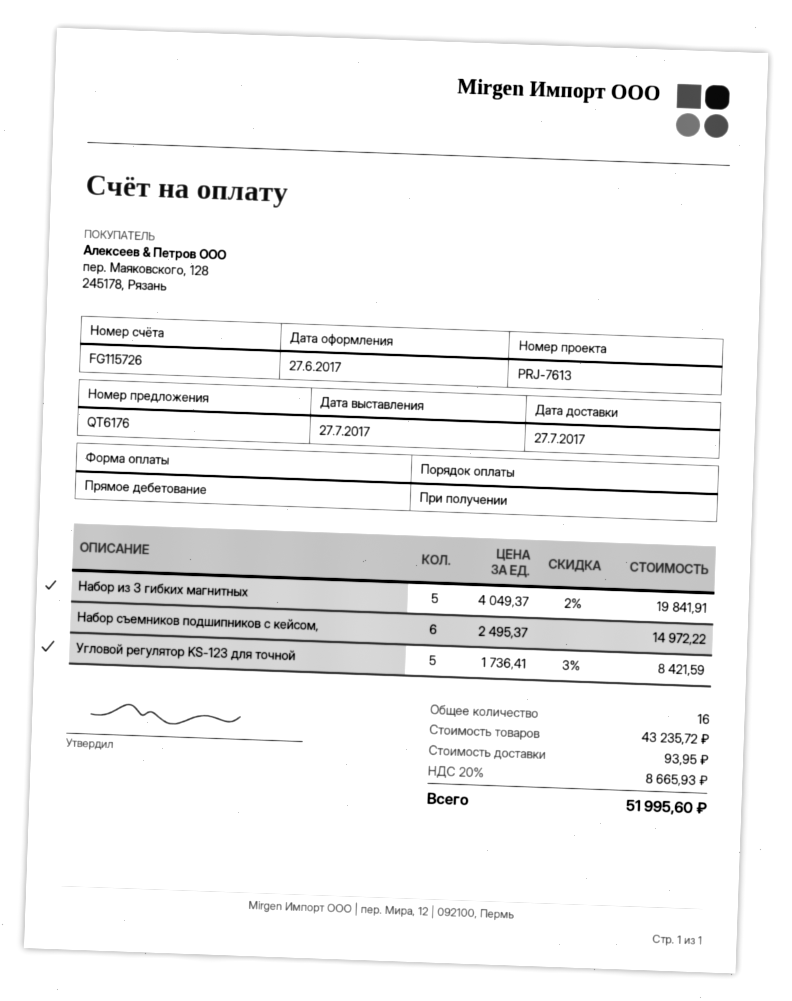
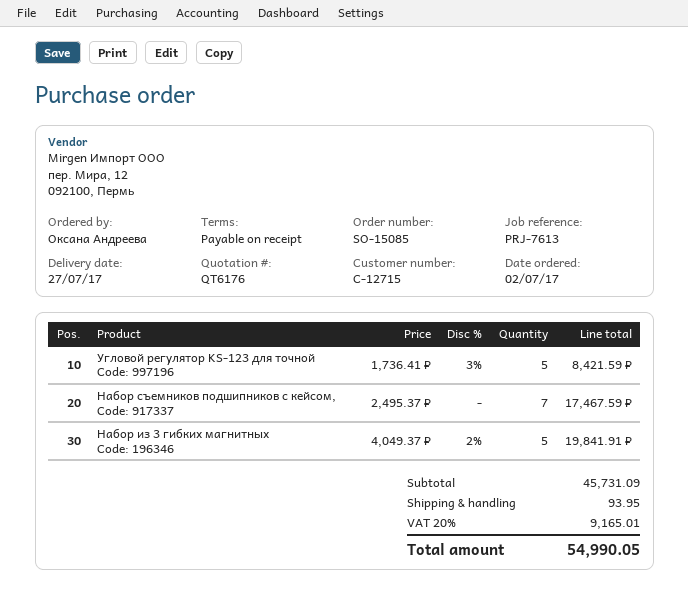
order date: 2017-06-27 -> 2017-07-02
Набор съемников подшипников с кейсом,: 6 x 2495.37 = 14972.22 -> 7 x 2495.37 = 17467.59
subtotal: 43235.72 -> 45731.09
tax: 20% = 8665.93 -> 20% = 9165.01
total: 51995.60 -> 54990.05

